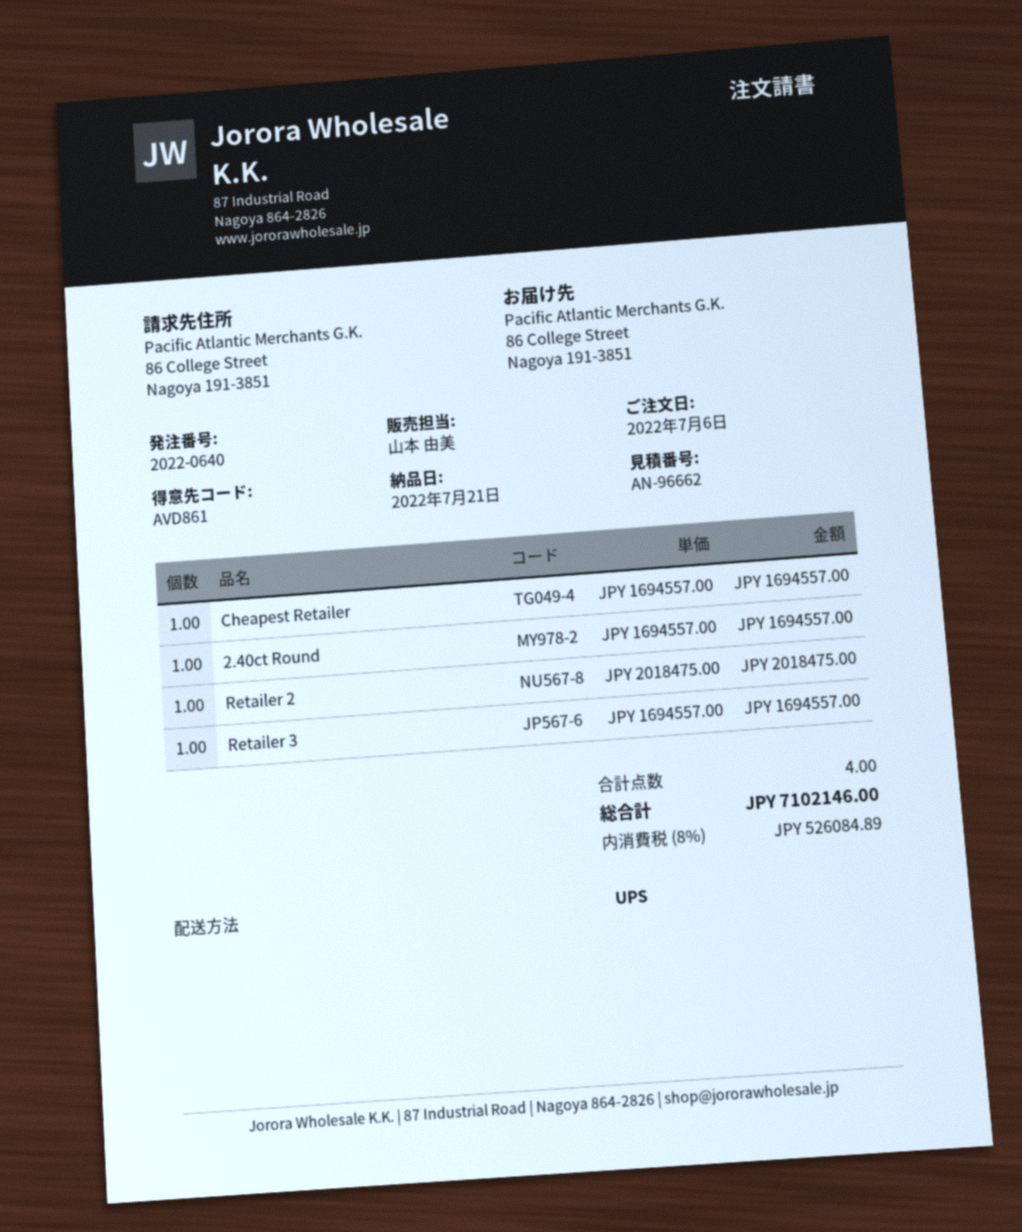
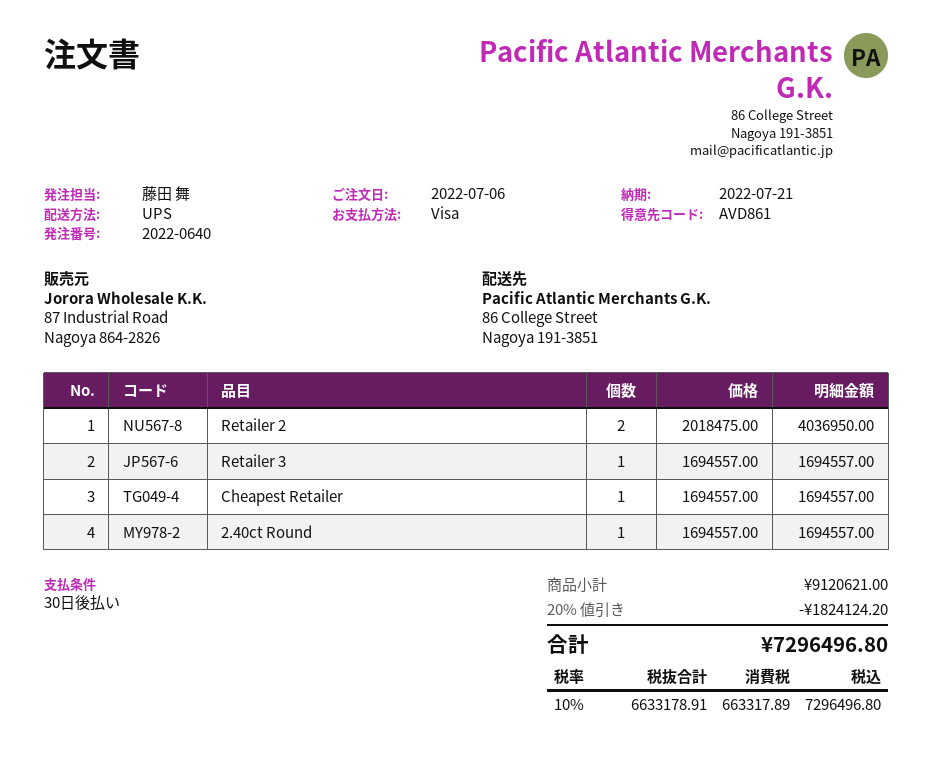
Retailer 2: 1 x 2018475.00 = 2018475.00 -> 2 x 2018475.00 = 4036950.00
discount: none -> 20% = 1824124.20
tax: 8% = 526084.89 -> 10% = 663317.89
total: 7102146.00 -> 7296496.80

